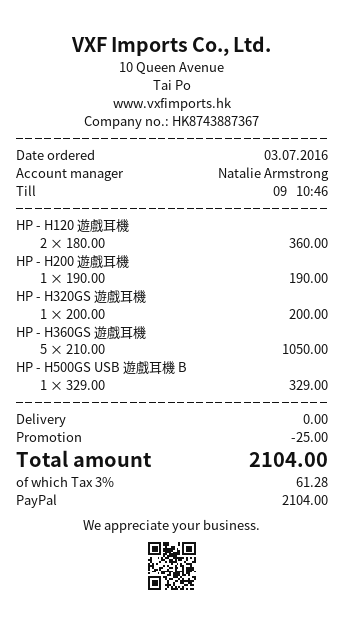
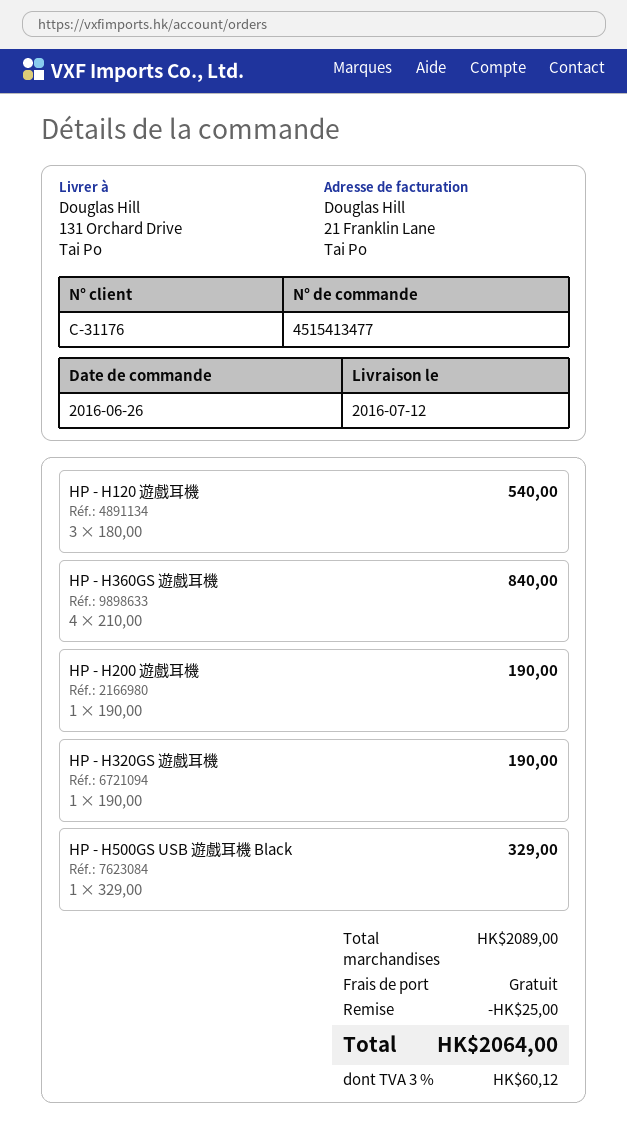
order date: 2016-07-03 -> 2016-06-26
HP - H120 遊戲耳機: 2 x 180.00 = 360.00 -> 3 x 180.00 = 540.00
HP - H320GS 遊戲耳機: 1 x 200.00 = 200.00 -> 1 x 190.00 = 190.00
HP - H360GS 遊戲耳機: 5 x 210.00 = 1050.00 -> 4 x 210.00 = 840.00
tax: 3% = 61.28 -> 3% = 60.12
total: 2104.00 -> 2064.00

